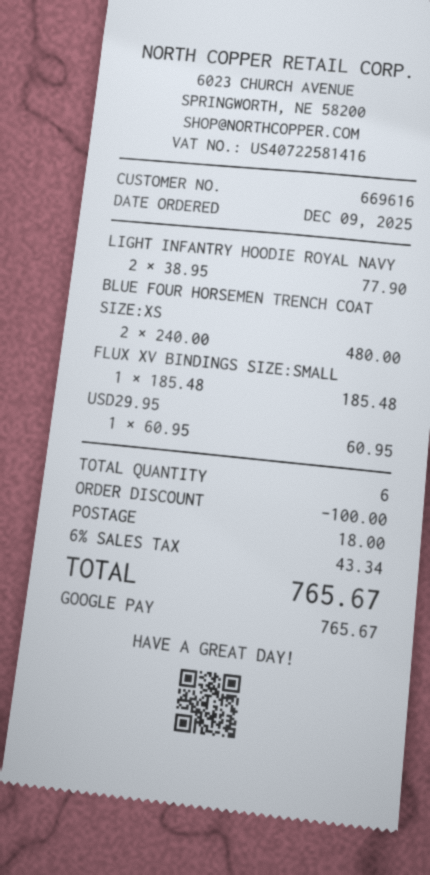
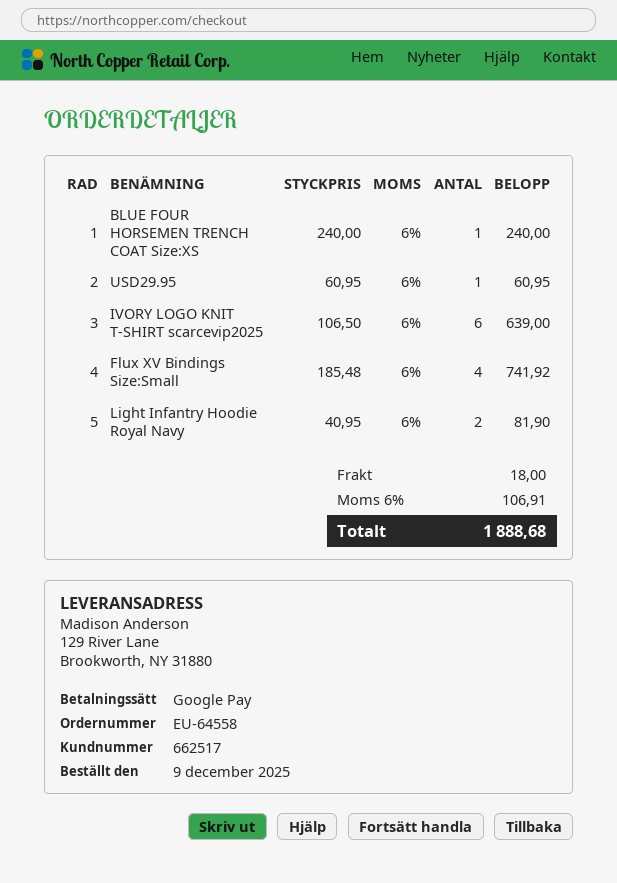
customer number: 669616 -> 662517
LIGHT INFANTRY HOODIE ROYAL NAVY: 2 x 38.95 = 77.90 -> 2 x 40.95 = 81.90
BLUE FOUR HORSEMEN TRENCH COAT SIZE:XS: 2 x 240.00 = 480.00 -> 1 x 240.00 = 240.00
FLUX XV BINDINGS SIZE:SMALL: 1 x 185.48 = 185.48 -> 4 x 185.48 = 741.92
IVORY LOGO KNIT T-SHIRT scarcevip2025: none -> 6 x 106.50 = 639.00
discount: 100.00 -> none
tax: 6% = 43.34 -> 6% = 106.91
total: 765.67 -> 1888.68

